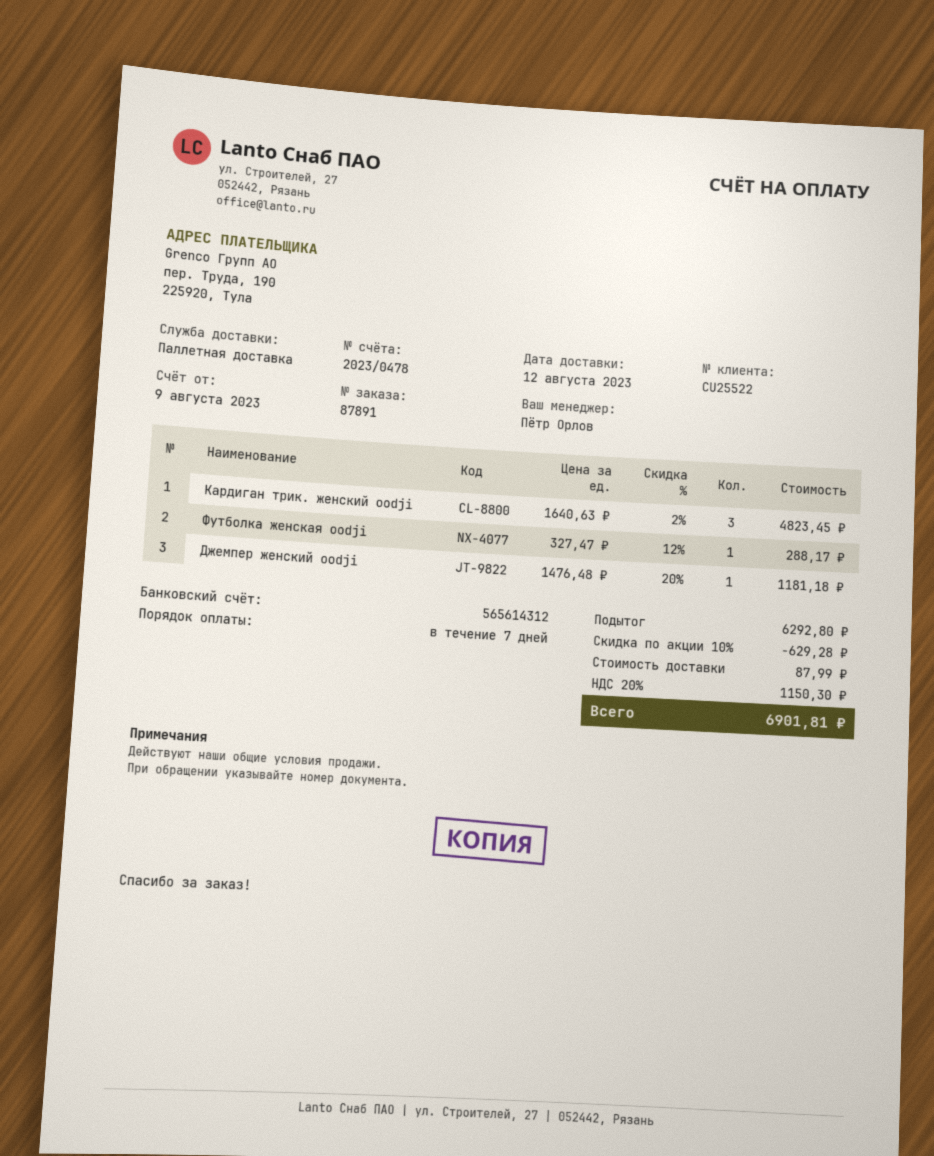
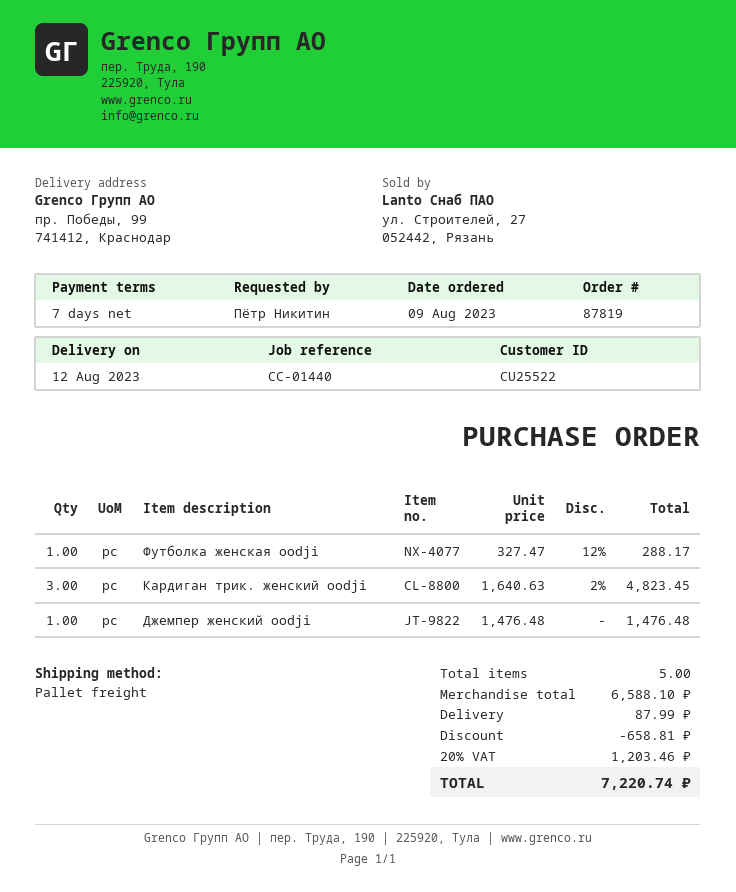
order number: 87891 -> 87819
Джемпер женский oodji: 1 x 1476.48 - 20% = 1181.18 -> 1 x 1476.48 = 1476.48
subtotal: 6292.80 -> 6588.10
discount: 629.28 -> 658.81
tax: 20% = 1150.30 -> 20% = 1203.46
total: 6901.81 -> 7220.74

